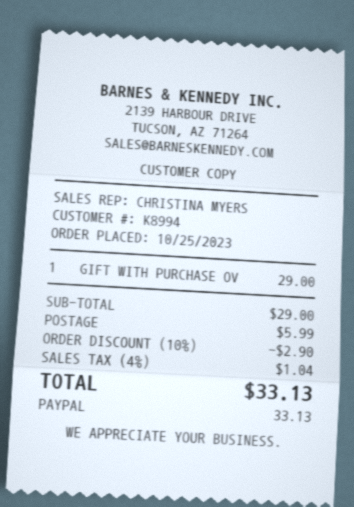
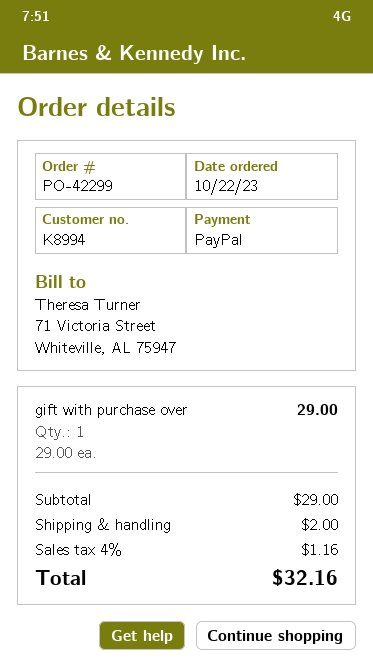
order date: 2023-10-25 -> 2023-10-22
discount: 10% = 2.90 -> none
shipping: 5.99 -> 2.00
tax: 4% = 1.04 -> 4% = 1.16
total: 33.13 -> 32.16

